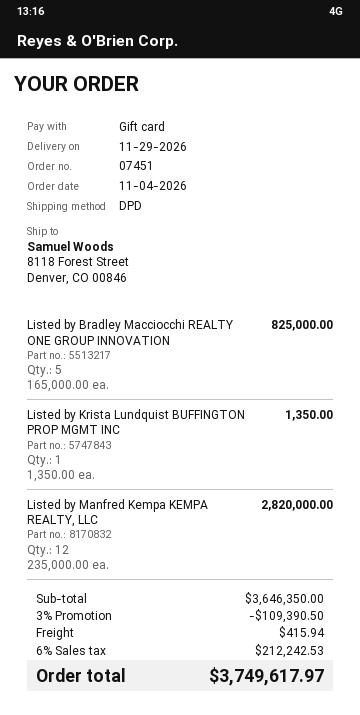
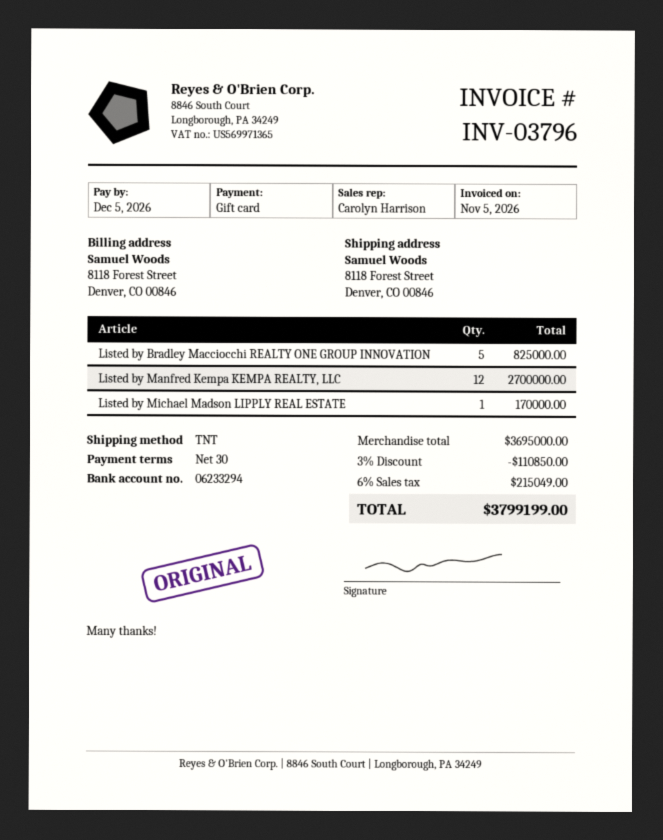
shipping method: DPD -> TNT
Listed by Krista Lundquist BUFFINGTON PROP MGMT INC: 1 for 1350.00 -> none
Listed by Manfred Kempa KEMPA REALTY, LLC: 12 for 2820000.00 -> 12 for 2700000.00
Listed by Michael Madson LIPPLY REAL ESTATE: none -> 1 for 170000.00
subtotal: 3646350.00 -> 3695000.00
discount: 3% = 109390.50 -> 3% = 110850.00
shipping: 415.94 -> none
tax: 6% = 212242.53 -> 6% = 215049.00
total: 3749617.97 -> 3799199.00

